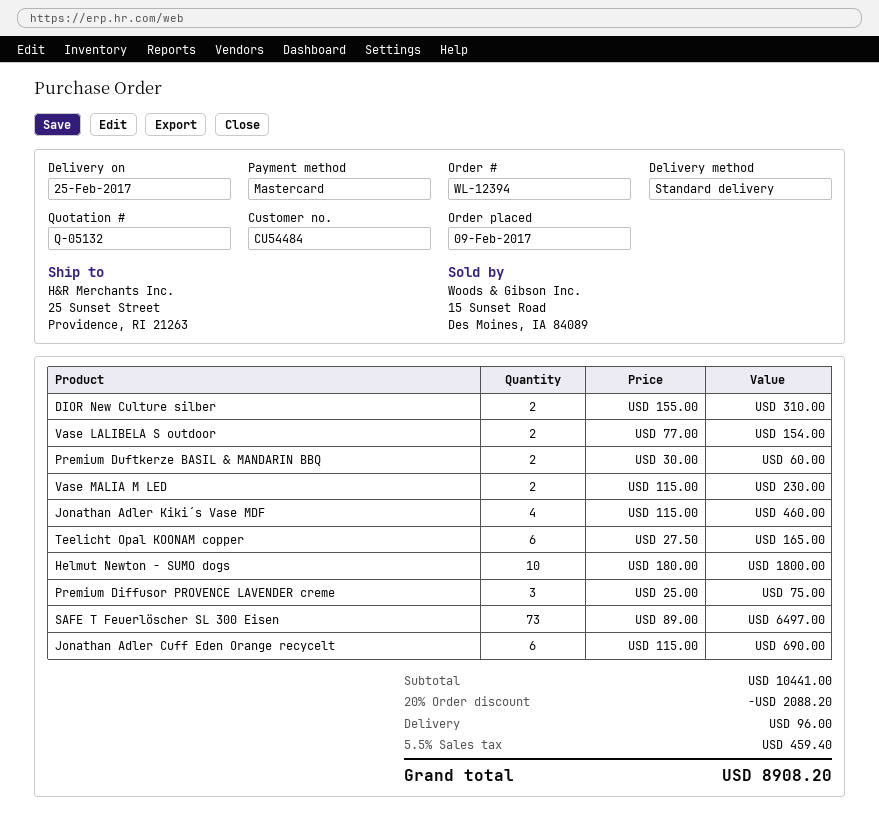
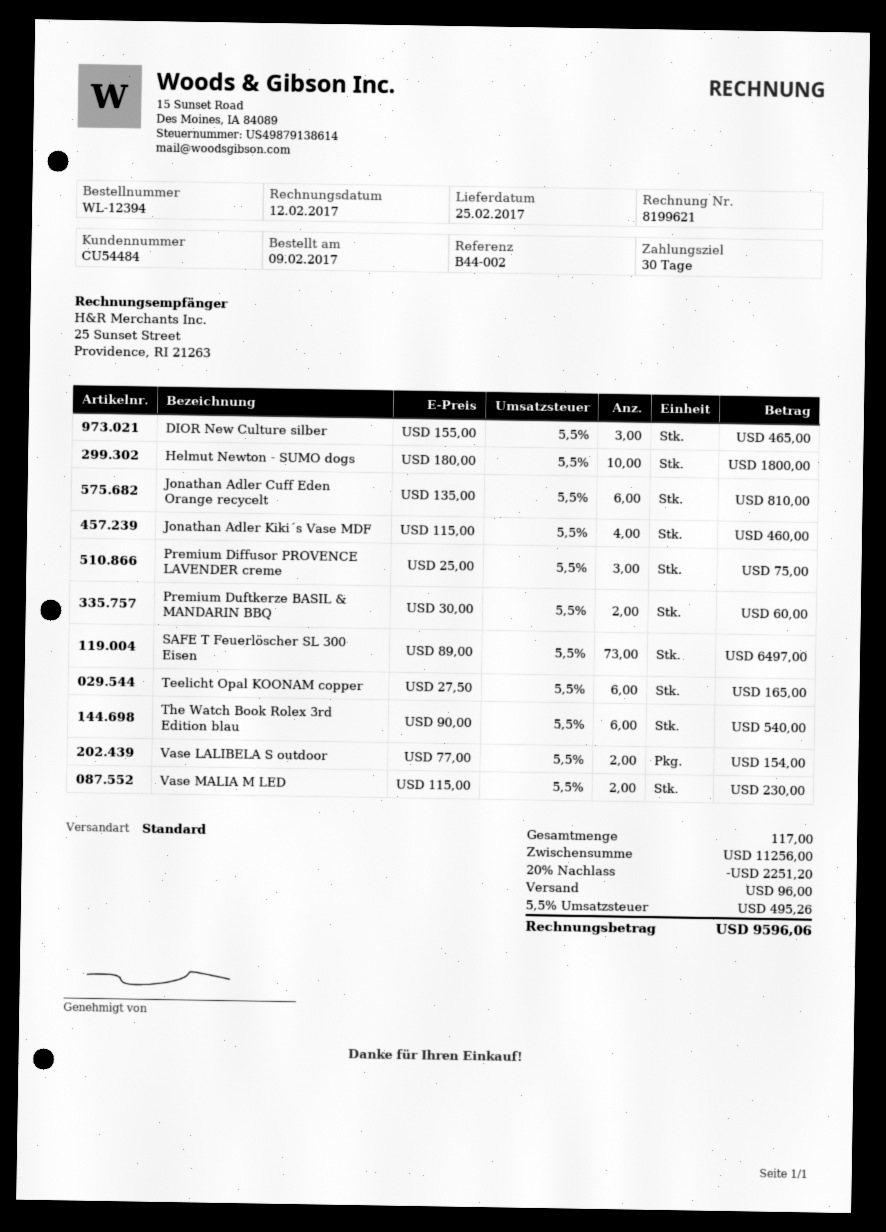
DIOR New Culture silber: 2 x 155.00 = 310.00 -> 3 x 155.00 = 465.00
Jonathan Adler Cuff Eden Orange recycelt: 6 x 115.00 = 690.00 -> 6 x 135.00 = 810.00
The Watch Book Rolex 3rd Edition blau: none -> 6 x 90.00 = 540.00
subtotal: 10441.00 -> 11256.00
discount: 20% = 2088.20 -> 20% = 2251.20
tax: 5.5% = 459.40 -> 5.5% = 495.26
total: 8908.20 -> 9596.06

